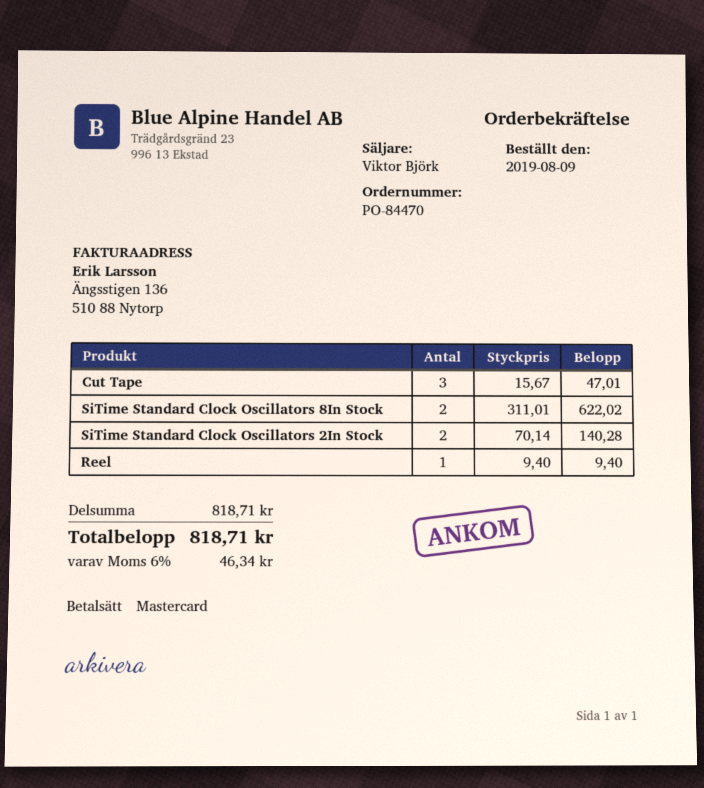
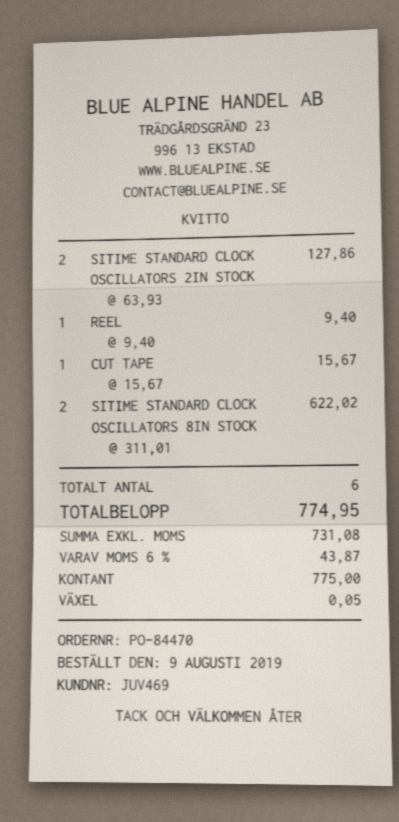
payment method: Mastercard -> cash
Cut Tape: 3 x 15.67 = 47.01 -> 1 x 15.67 = 15.67
SiTime Standard Clock Oscillators 2In Stock: 2 x 70.14 = 140.28 -> 2 x 63.93 = 127.86
tax: 6% = 46.34 -> 6% = 43.87
total: 818.71 -> 774.95

